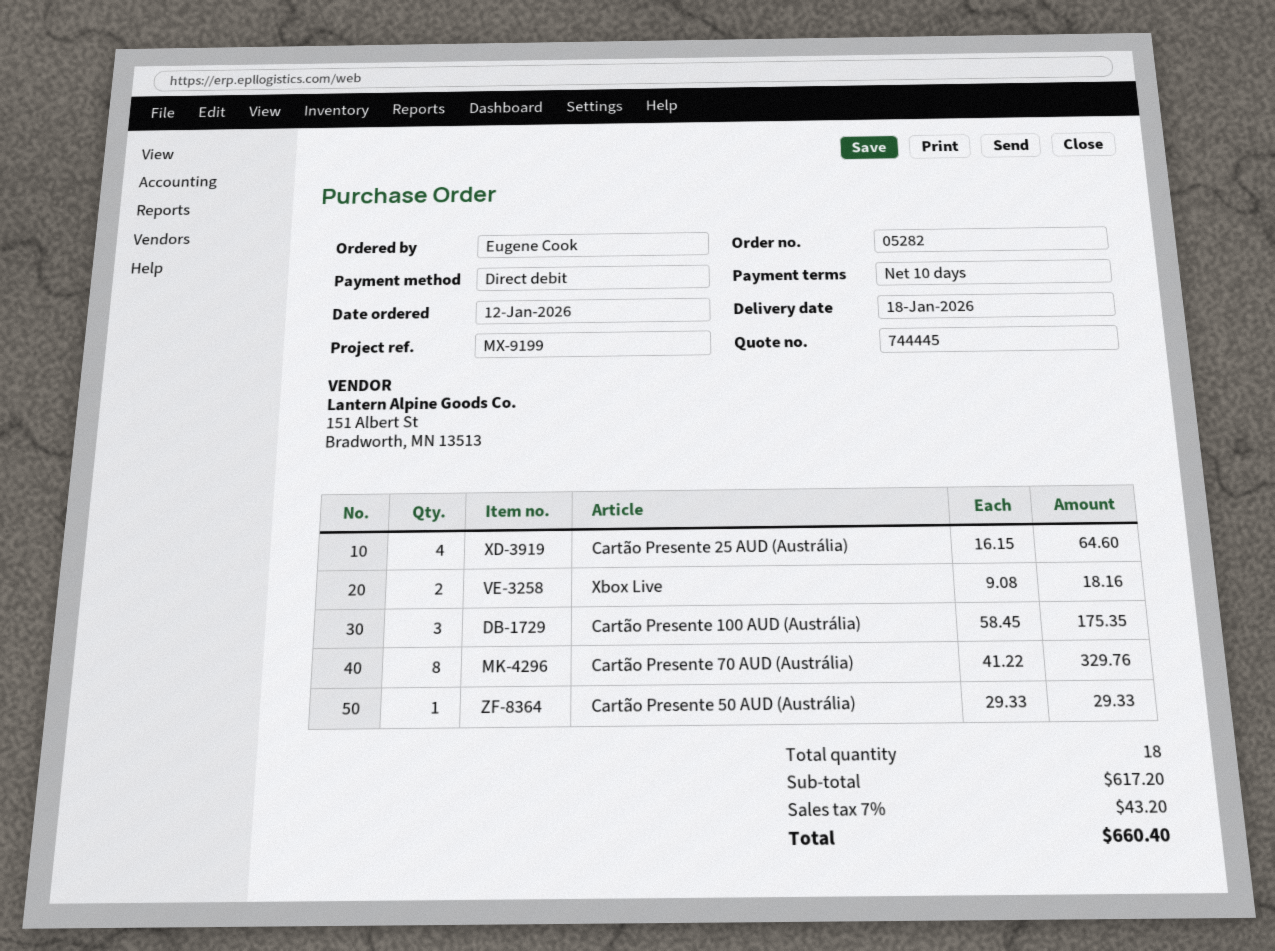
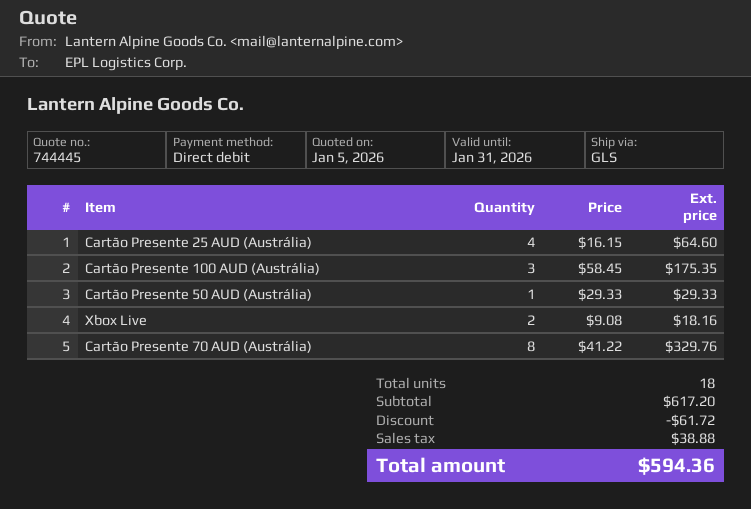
discount: none -> 61.72
tax: 43.20 -> 38.88
total: 660.40 -> 594.36

